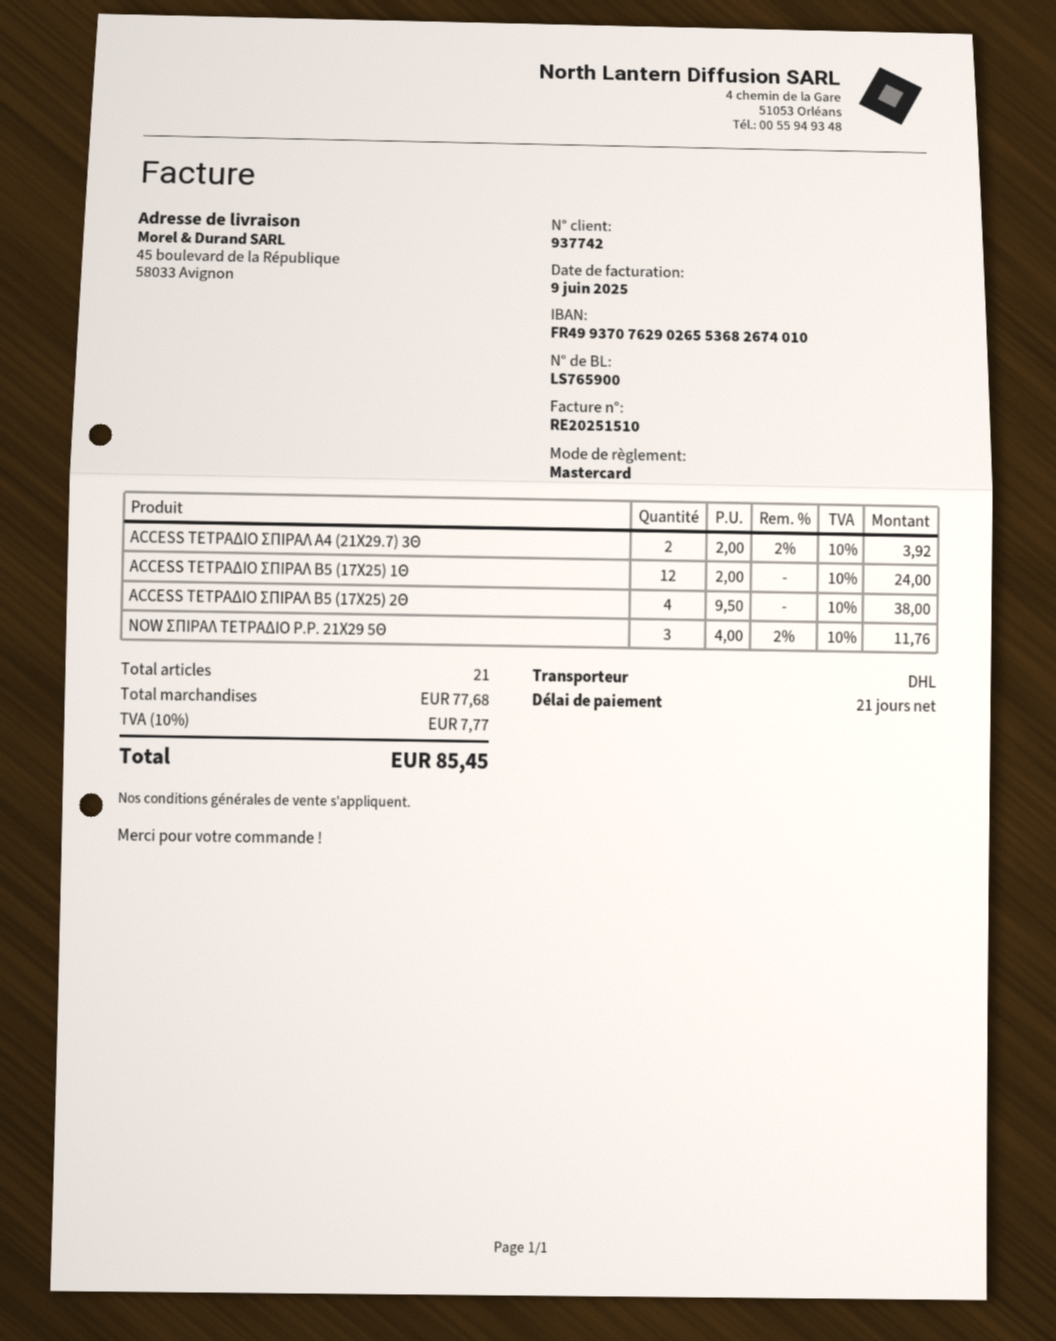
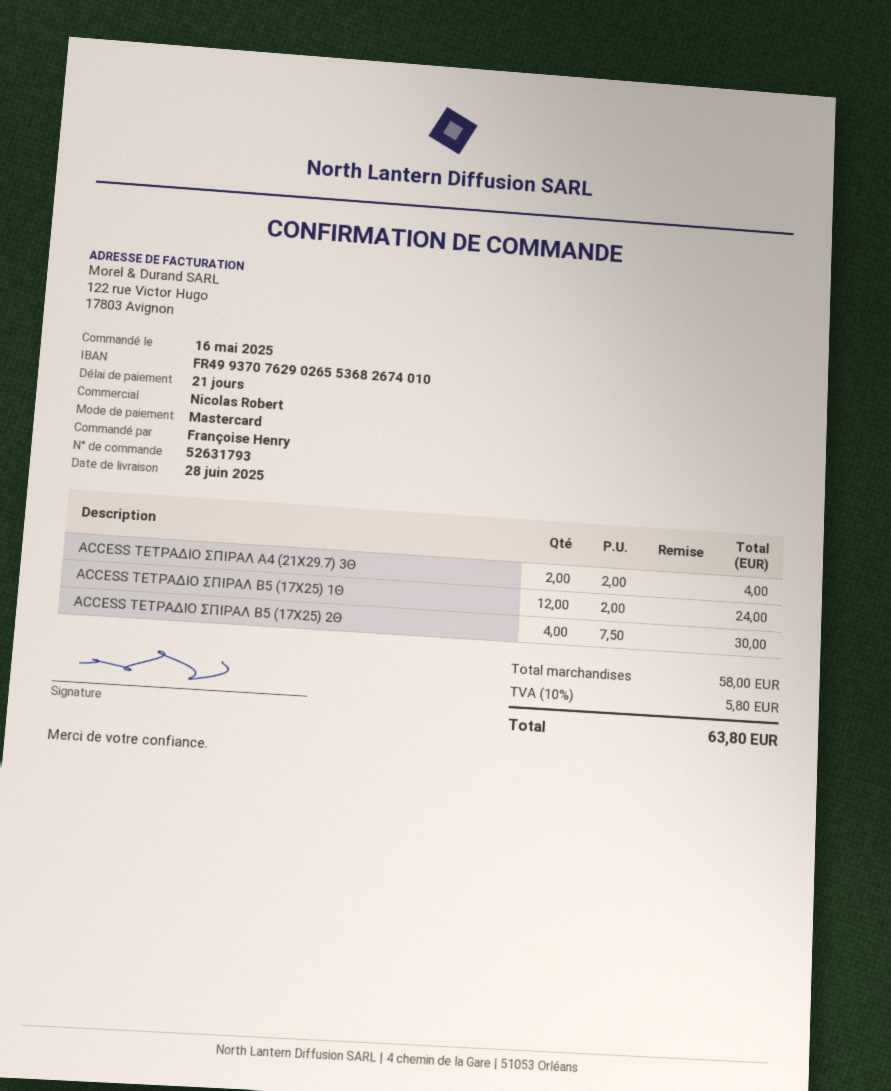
ACCESS TEΤΡΑΔΙΟ ΣΠΙΡΑΛ Α4 (21Χ29.7) 3Θ: 2 x 2.00 - 2% = 3.92 -> 2 x 2.00 = 4.00
ACCESS ΤΕΤΡΑΔΙΟ ΣΠΙΡΑΛ Β5 (17Χ25) 2Θ: 4 x 9.50 = 38.00 -> 4 x 7.50 = 30.00
NOW ΣΠΙΡΑΛ ΤΕΤΡΑΔΙΟ P.P. 21Χ29 5Θ: 3 x 4.00 - 2% = 11.76 -> none
subtotal: 77.68 -> 58.00
tax: 10% = 7.77 -> 10% = 5.80
total: 85.45 -> 63.80

